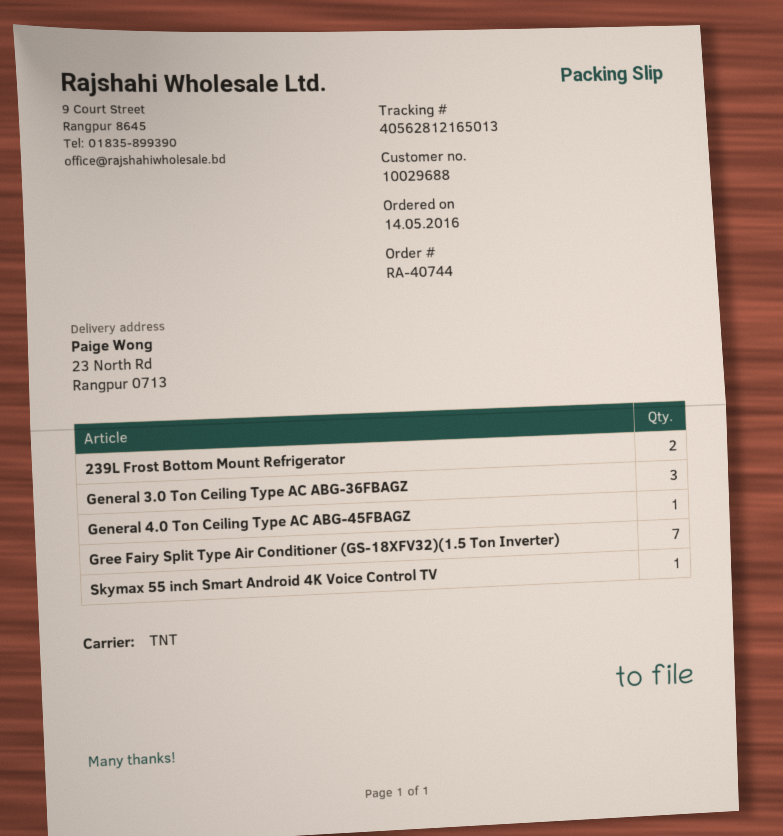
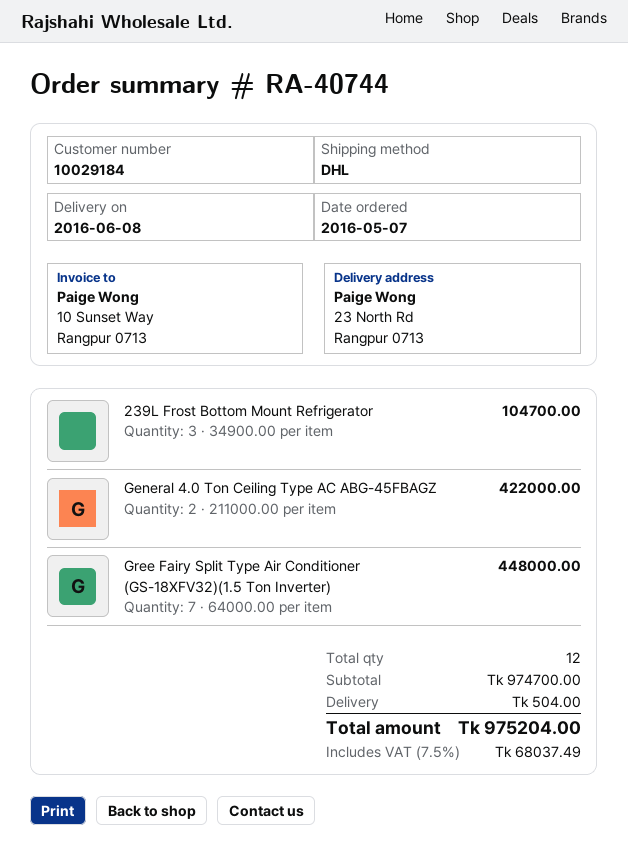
order date: 2016-05-14 -> 2016-05-07
customer number: 10029688 -> 10029184
shipping method: TNT -> DHL
239L Frost Bottom Mount Refrigerator: 2 -> 3
General 3.0 Ton Ceiling Type AC ABG-36FBAGZ: 3 -> none
General 4.0 Ton Ceiling Type AC ABG-45FBAGZ: 1 -> 2
Skymax 55 inch Smart Android 4K Voice Control TV: 1 -> none

